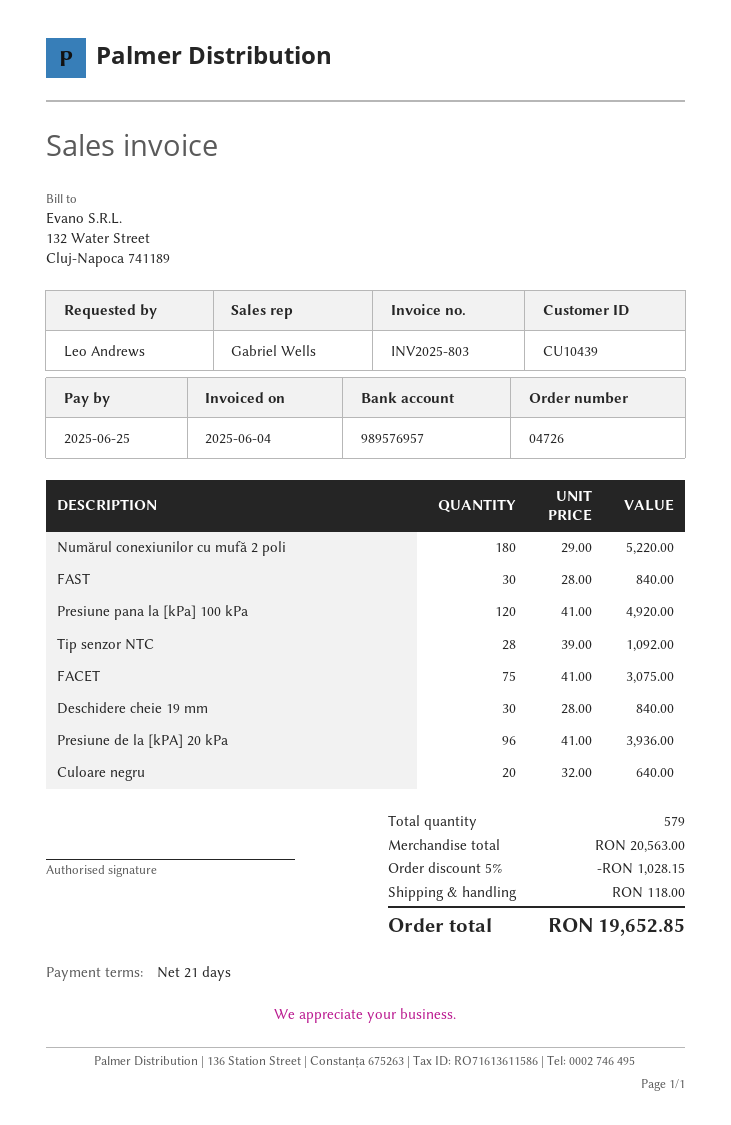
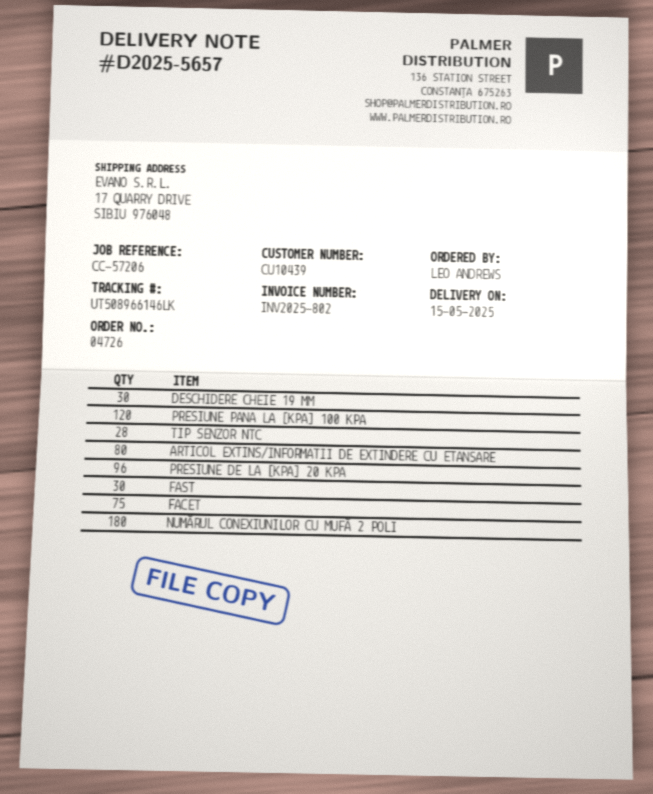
invoice number: INV2025-803 -> INV2025-802
Culoare negru: 20 -> none
ARTICOL EXTINS/INFORMATII DE EXTINDERE CU ETANSARE: none -> 80

